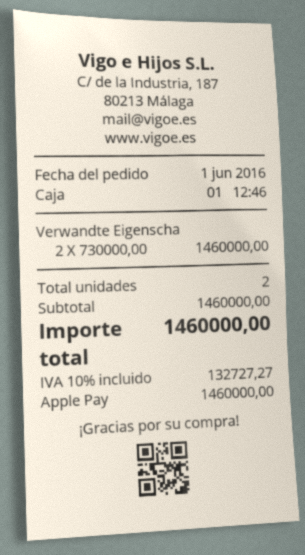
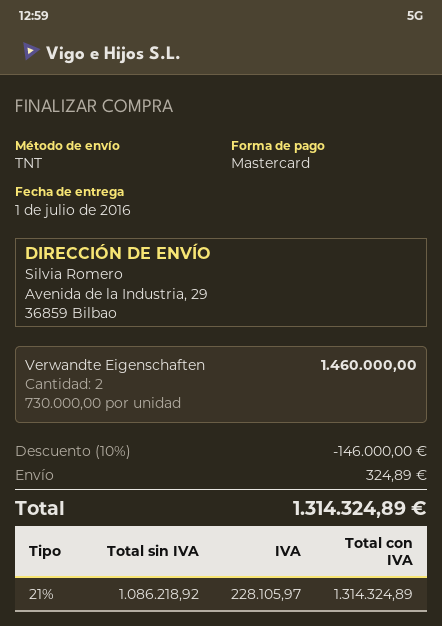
payment method: Apple Pay -> Mastercard
discount: none -> 10% = 146000.00
shipping: none -> 324.89
tax: 10% = 132727.27 -> 21% = 228105.97
total: 1460000.00 -> 1314324.89

